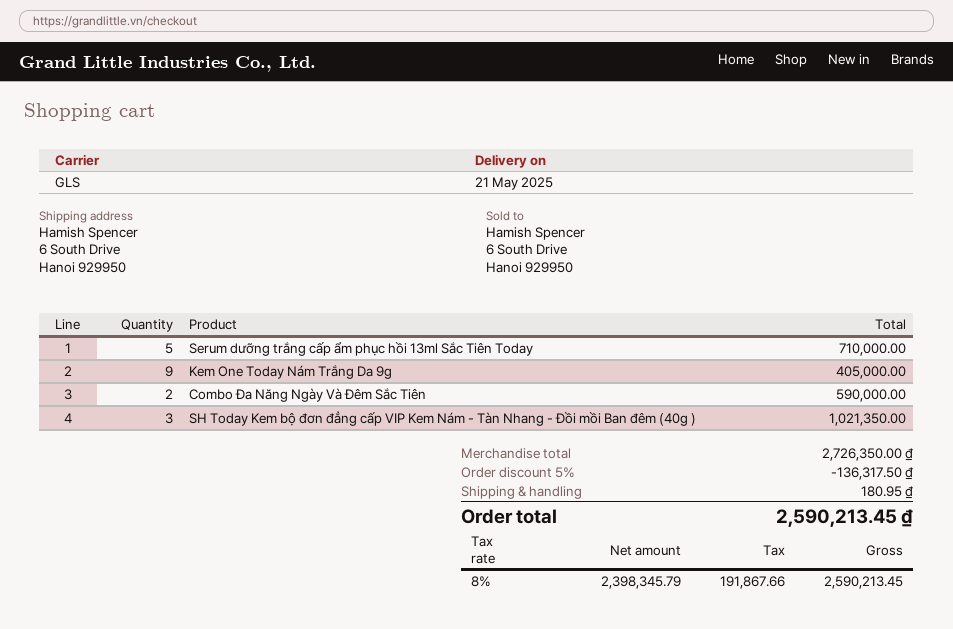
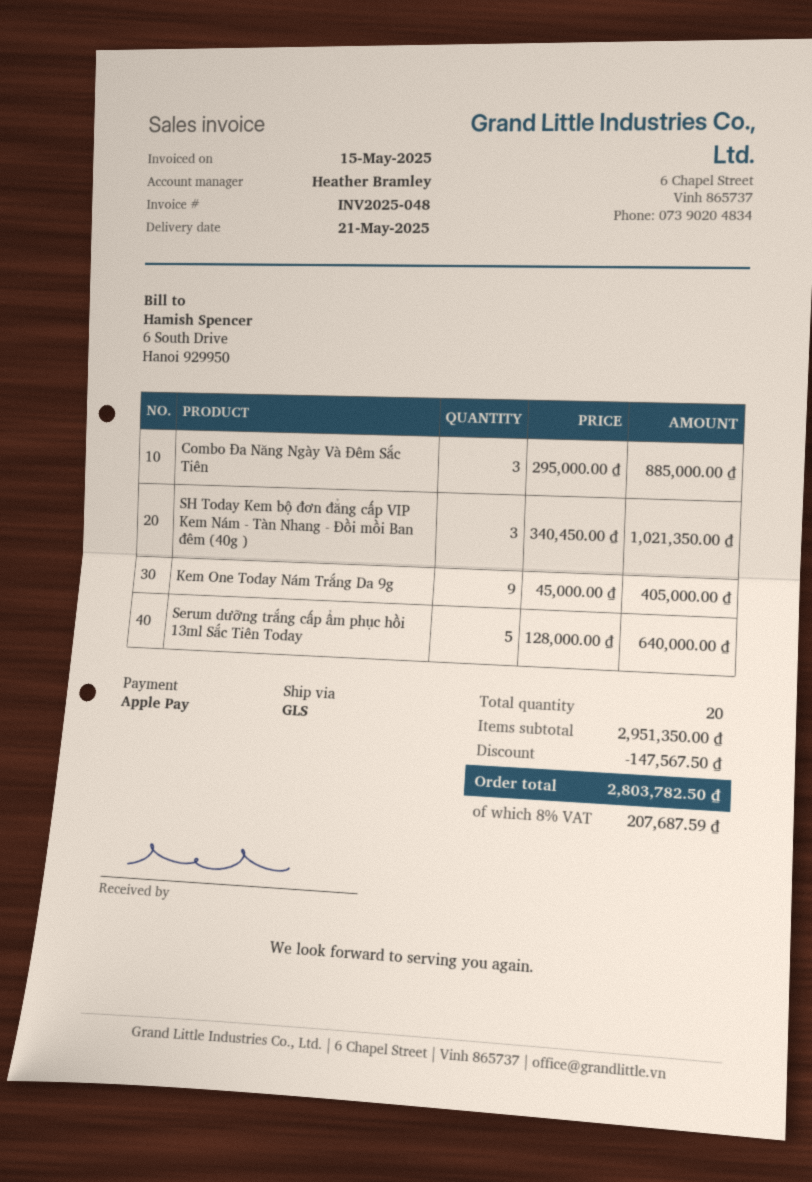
Serum dưỡng trắng cấp ẩm phục hồi 13ml Sắc Tiên Today: 5 for 710000.00 -> 5 for 640000.00
Combo Đa Năng Ngày Và Đêm Sắc Tiên: 2 for 590000.00 -> 3 for 885000.00
subtotal: 2726350.00 -> 2951350.00
discount: 136317.50 -> 147567.50
shipping: 180.95 -> none
tax: 8% = 191867.66 -> 8% = 207687.59
total: 2590213.45 -> 2803782.50

